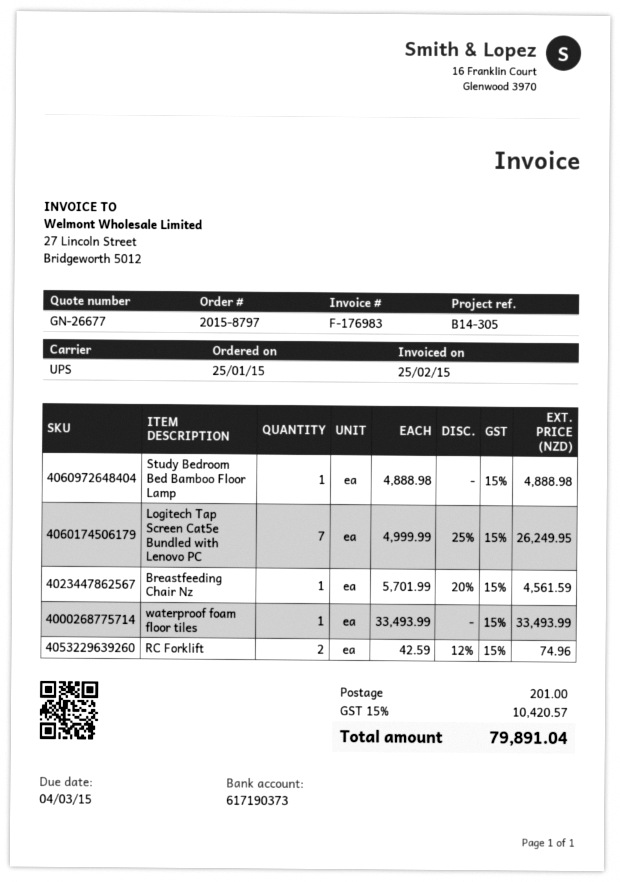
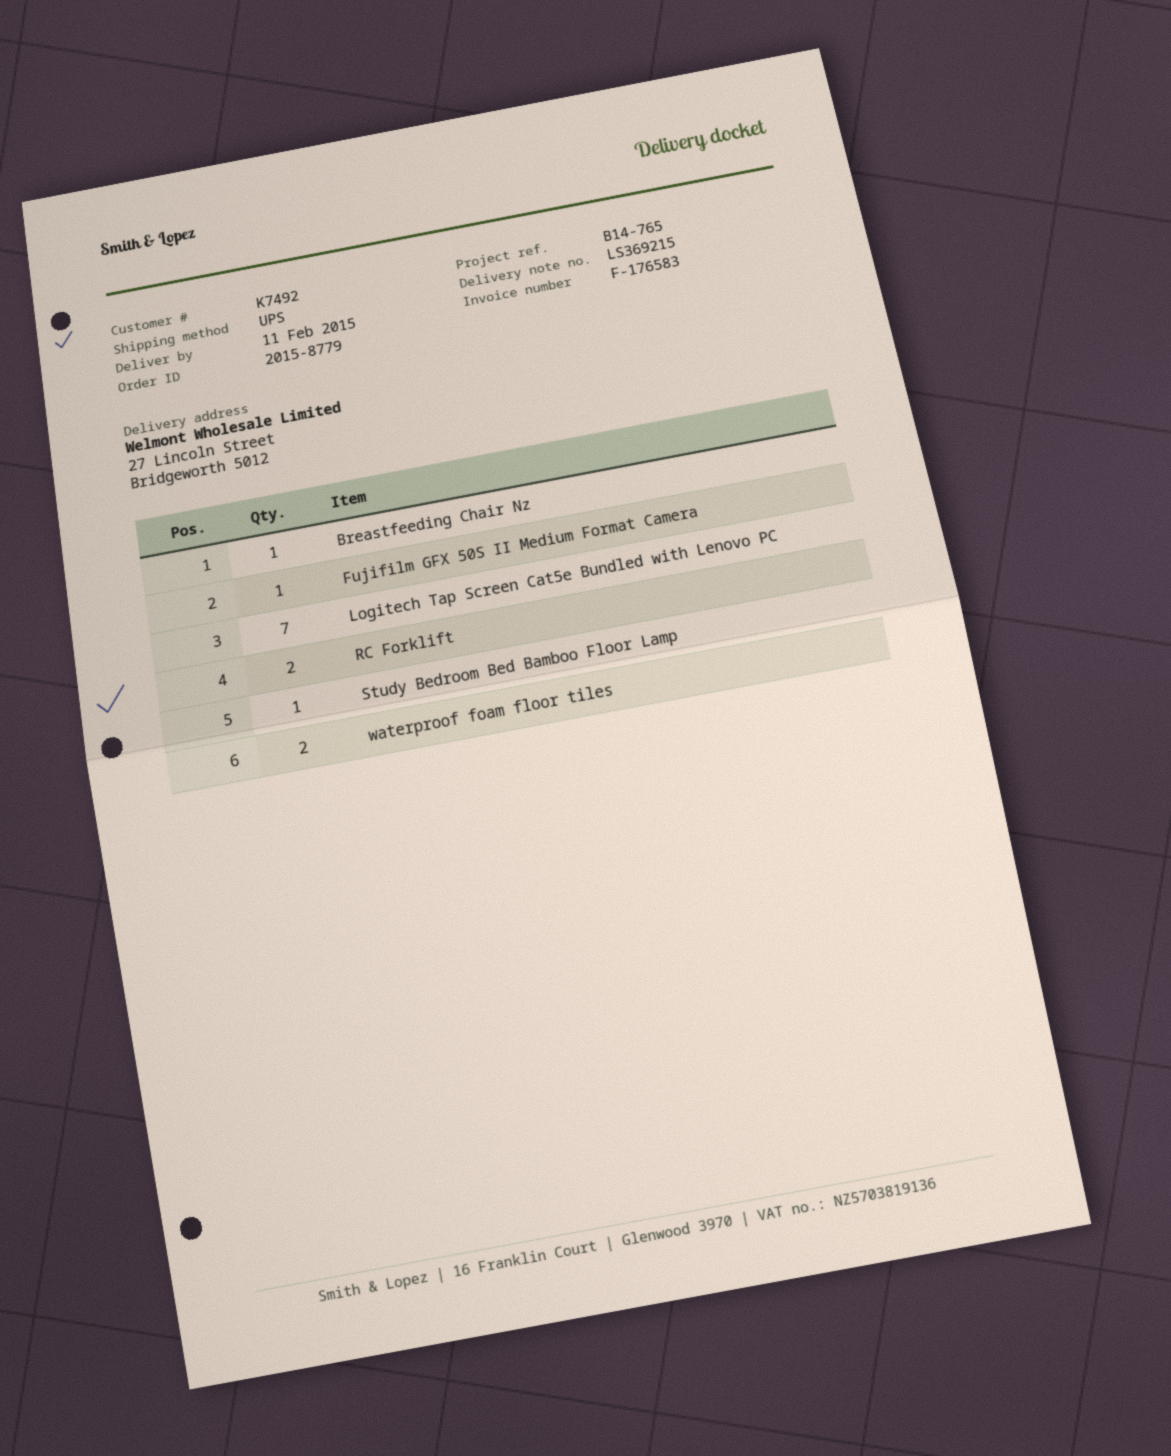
order number: 2015-8797 -> 2015-8779
invoice number: F-176983 -> F-176583
reference: B14-305 -> B14-765
waterproof foam floor tiles: 1 -> 2
Fujifilm GFX 50S II Medium Format Camera: none -> 1

